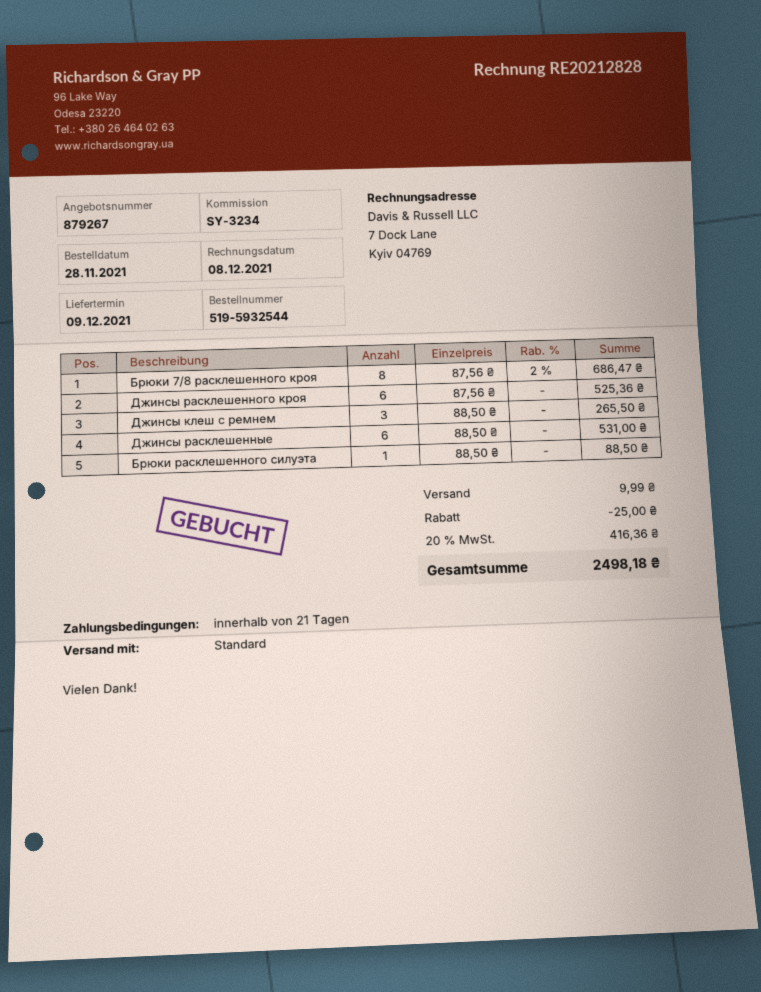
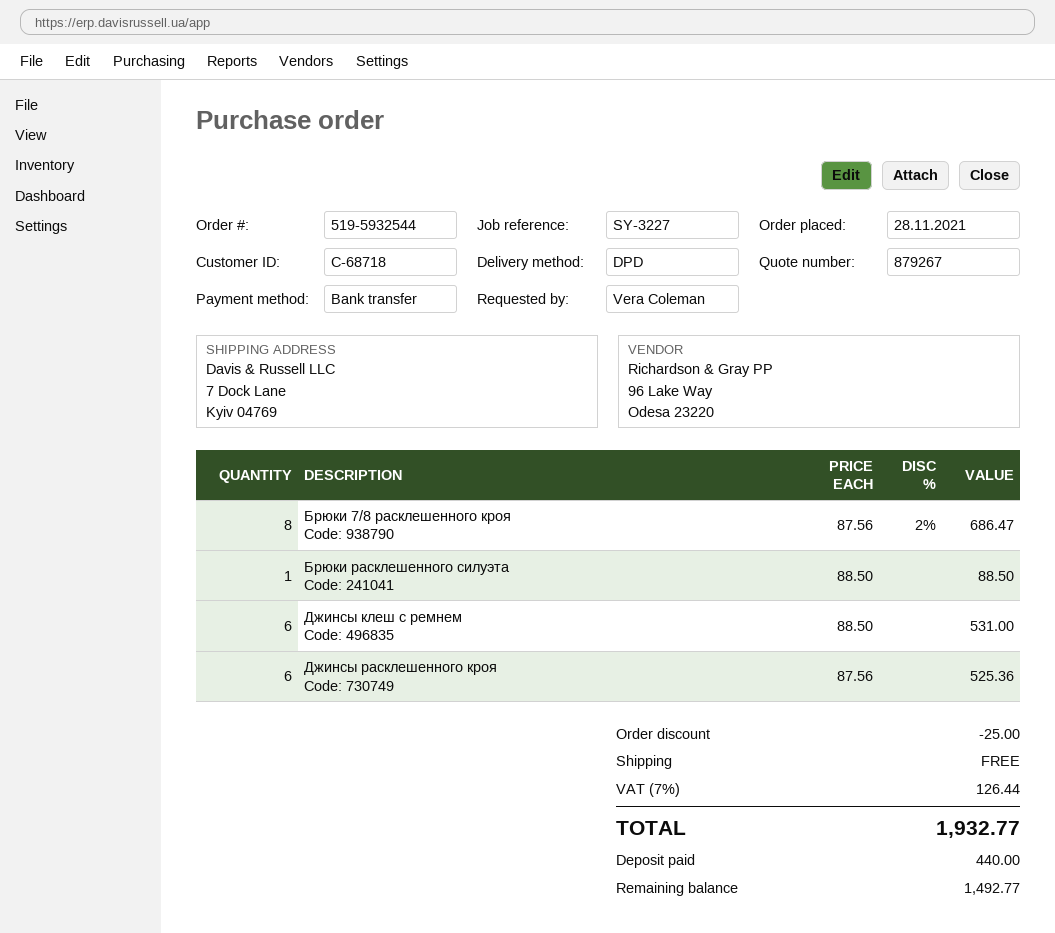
reference: SY-3234 -> SY-3227
shipping method: standard -> DPD
Джинсы клеш с ремнем: 3 x 88.50 = 265.50 -> 6 x 88.50 = 531.00
Джинсы расклешенные: 6 x 88.50 = 531.00 -> none
shipping: 9.99 -> 0.00
tax: 20% = 416.36 -> 7% = 126.44
total: 2498.18 -> 1932.77

